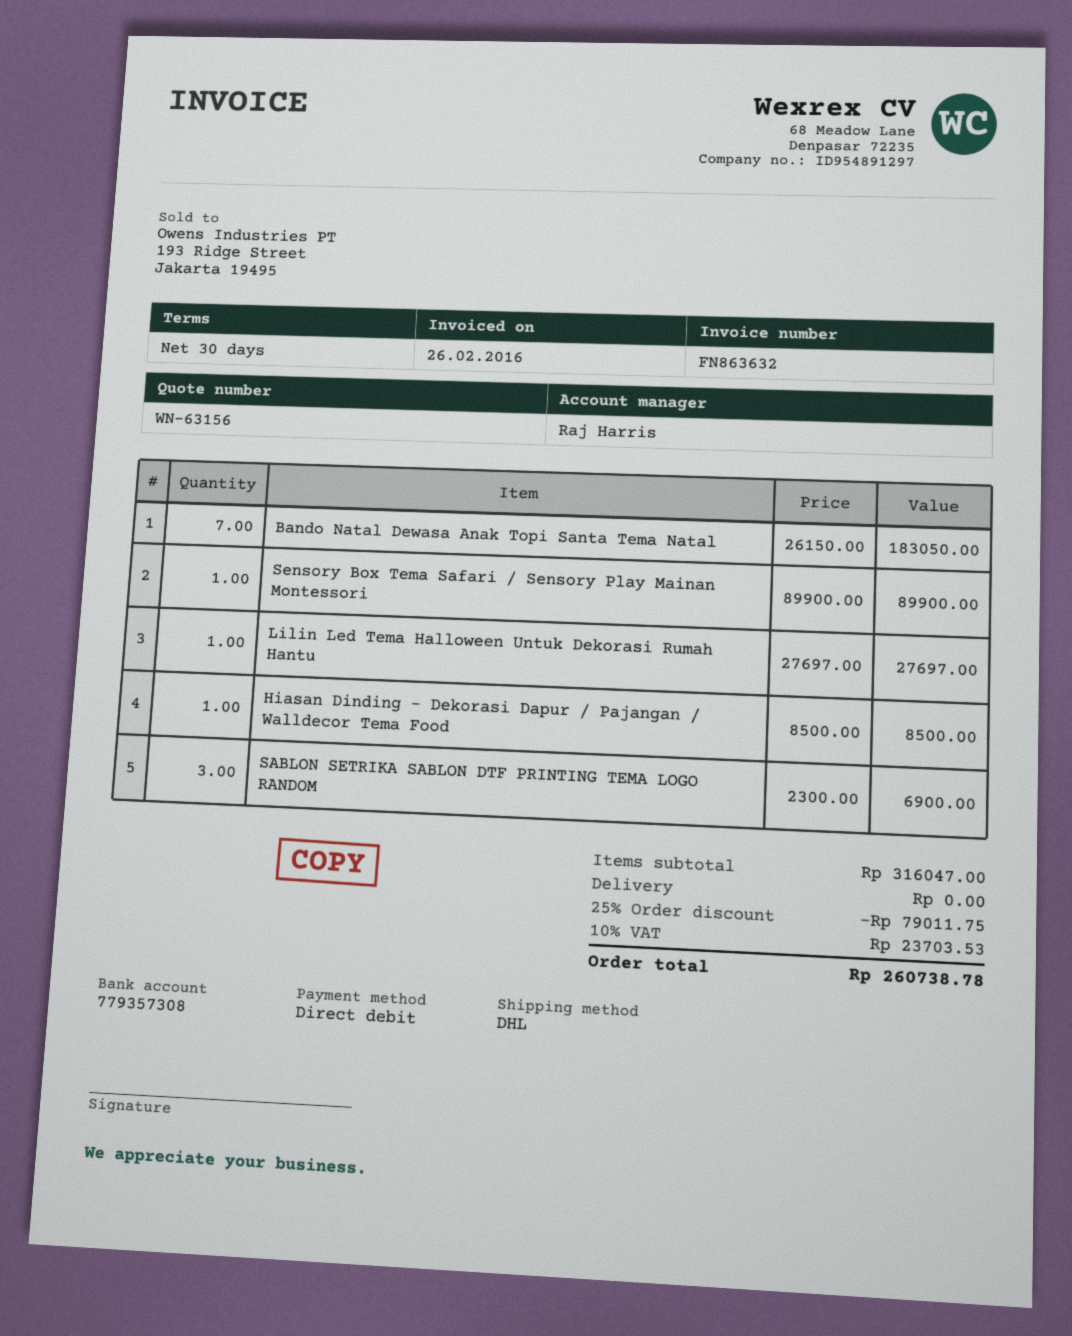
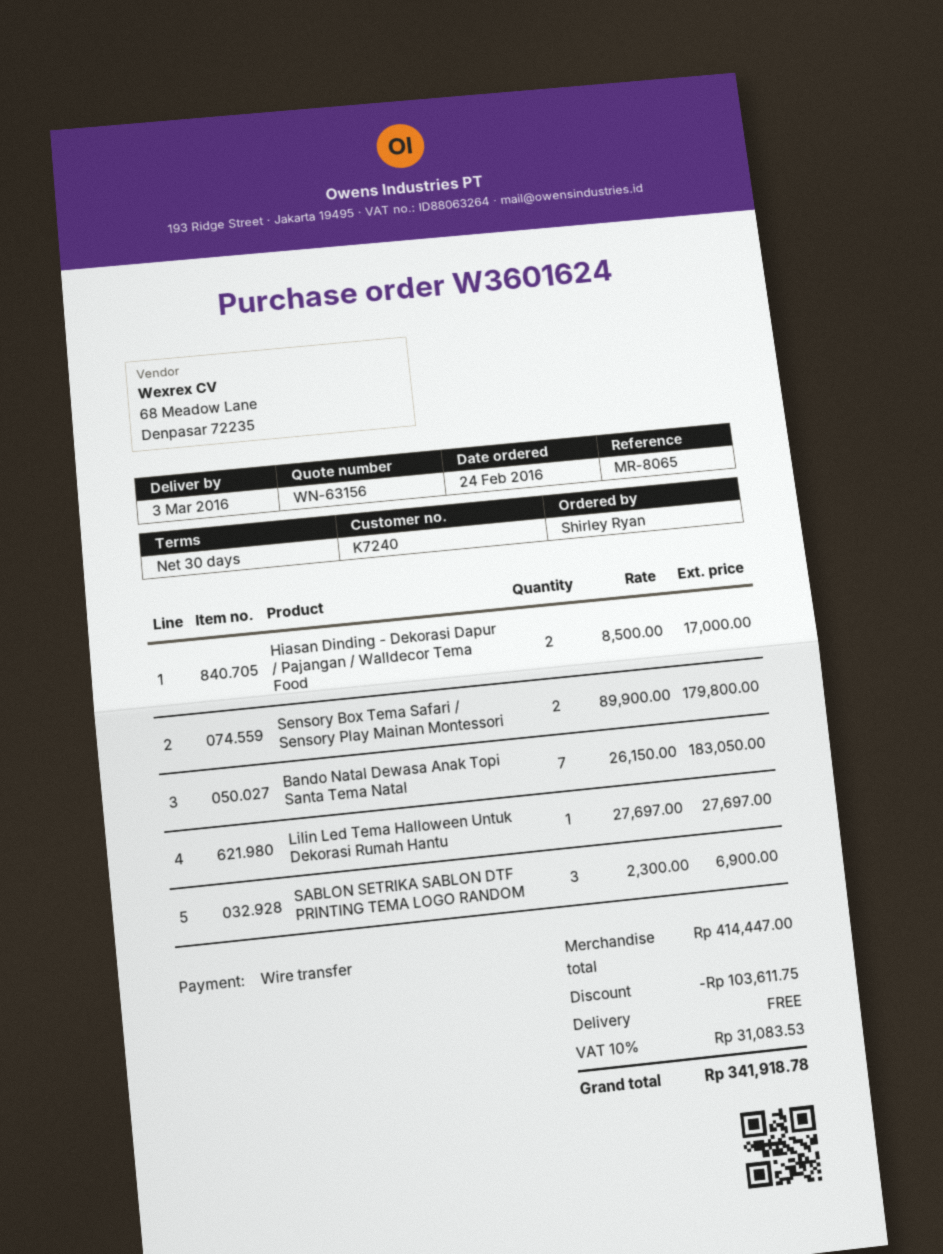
payment method: direct debit -> bank transfer
Sensory Box Tema Safari / Sensory Play Mainan Montessori: 1 x 89900.00 = 89900.00 -> 2 x 89900.00 = 179800.00
Hiasan Dinding - Dekorasi Dapur / Pajangan / Walldecor Tema Food: 1 x 8500.00 = 8500.00 -> 2 x 8500.00 = 17000.00
subtotal: 316047.00 -> 414447.00
discount: 79011.75 -> 103611.75
tax: 10% = 23703.53 -> 10% = 31083.53
total: 260738.78 -> 341918.78

